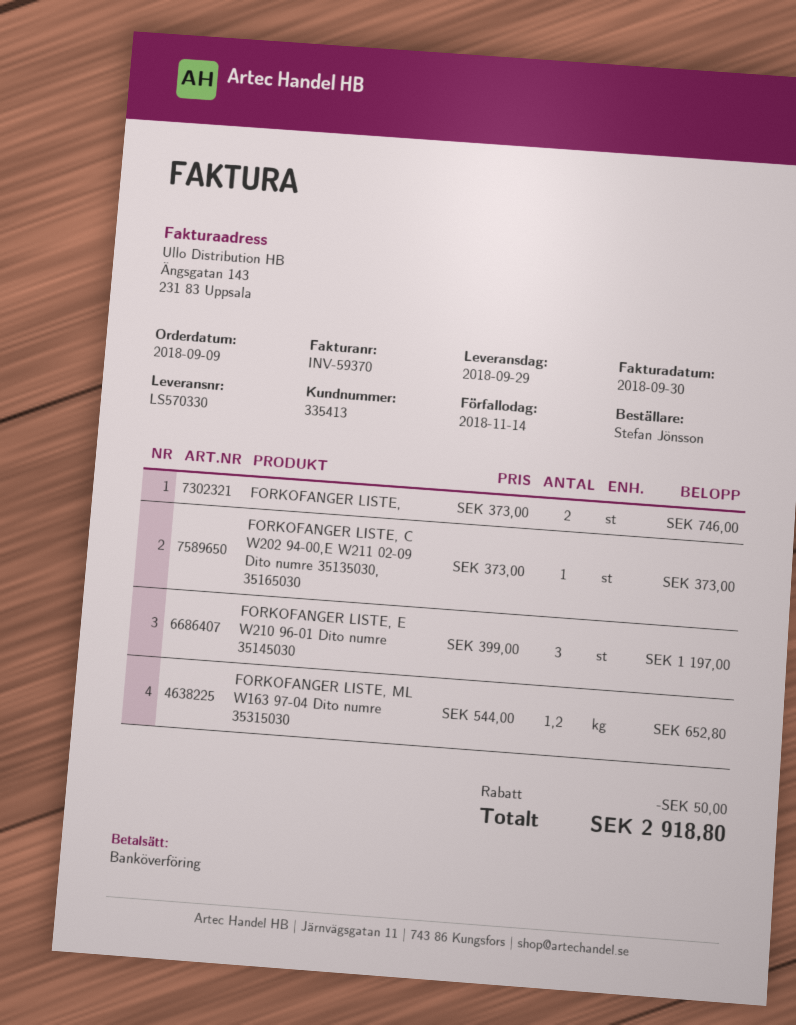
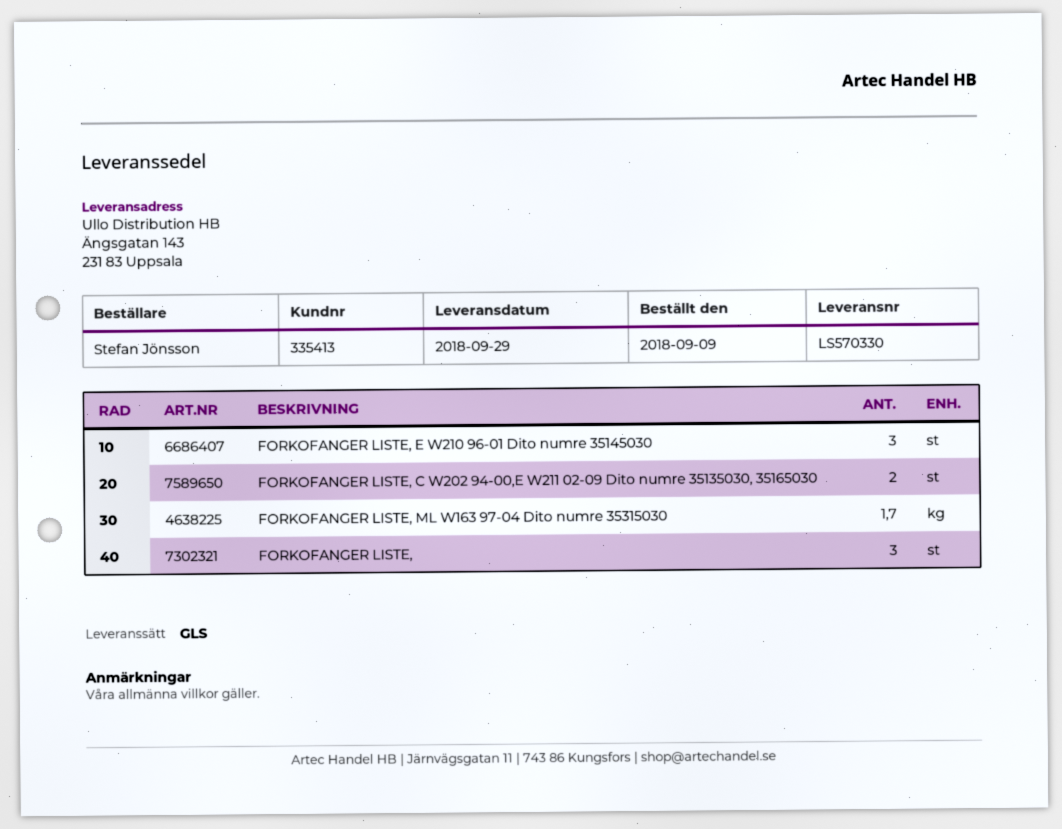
FORKOFANGER LISTE,: 2 -> 3
FORKOFANGER LISTE, C W202 94-00,E W211 02-09 Dito numre 35135030, 35165030: 1 -> 2
FORKOFANGER LISTE, ML W163 97-04 Dito numre 35315030: 1.2 -> 1.7

